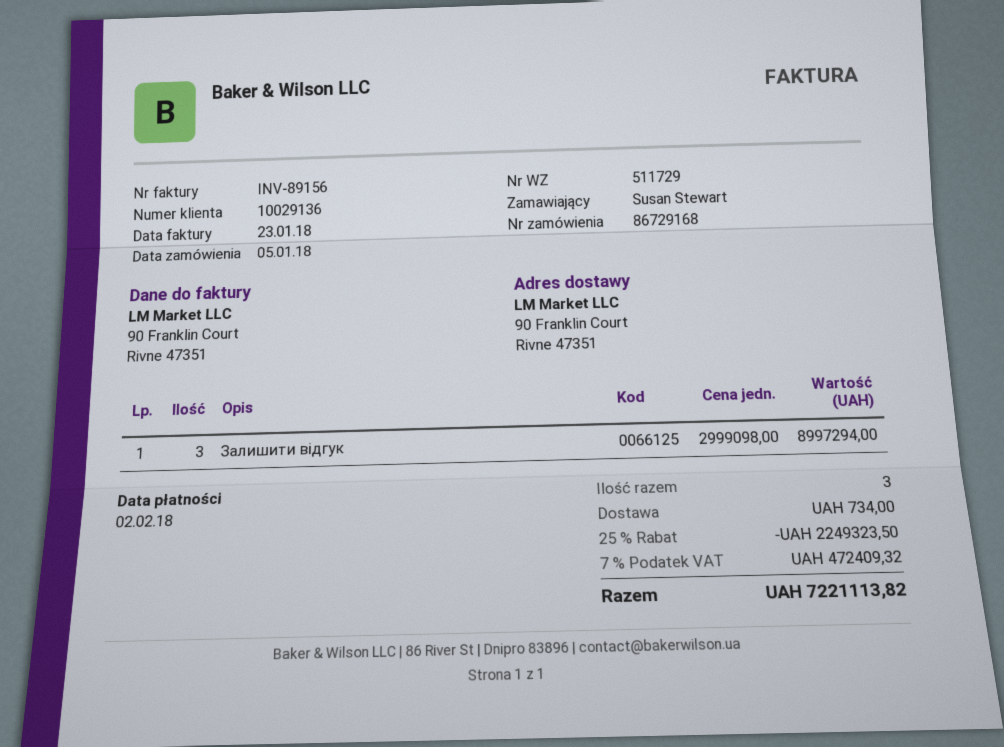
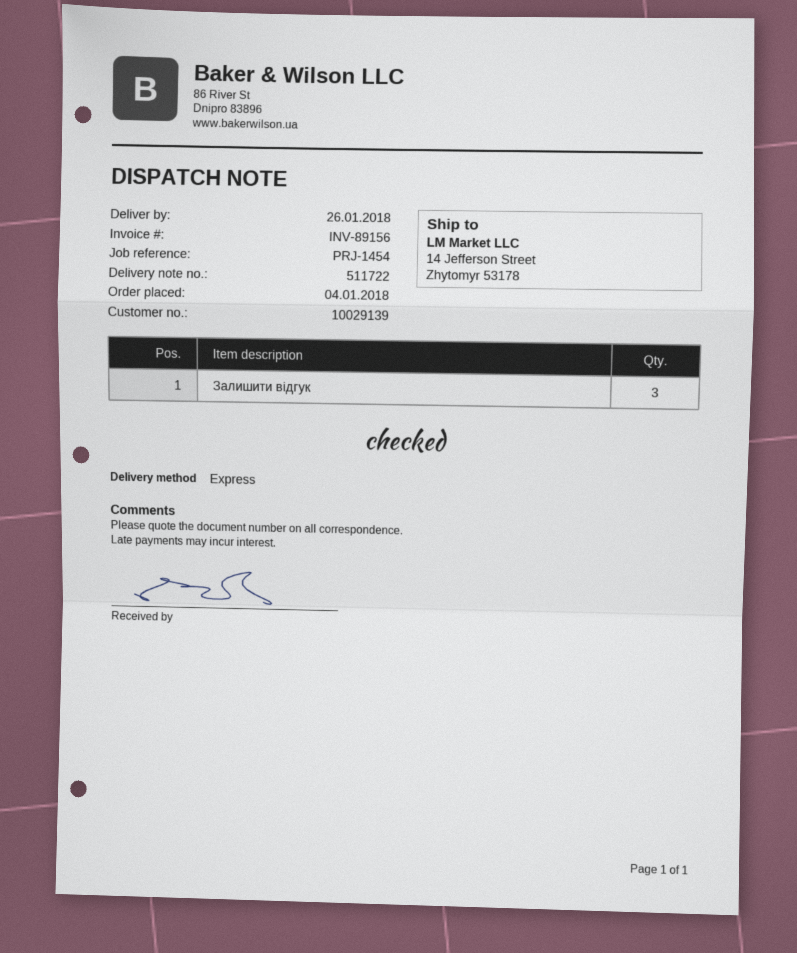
order date: 2018-01-05 -> 2018-01-04
delivery note number: 511729 -> 511722
customer number: 10029136 -> 10029139
ship to: 90 Franklin Court, Rivne 47351 -> 14 Jefferson Street, Zhytomyr 53178

